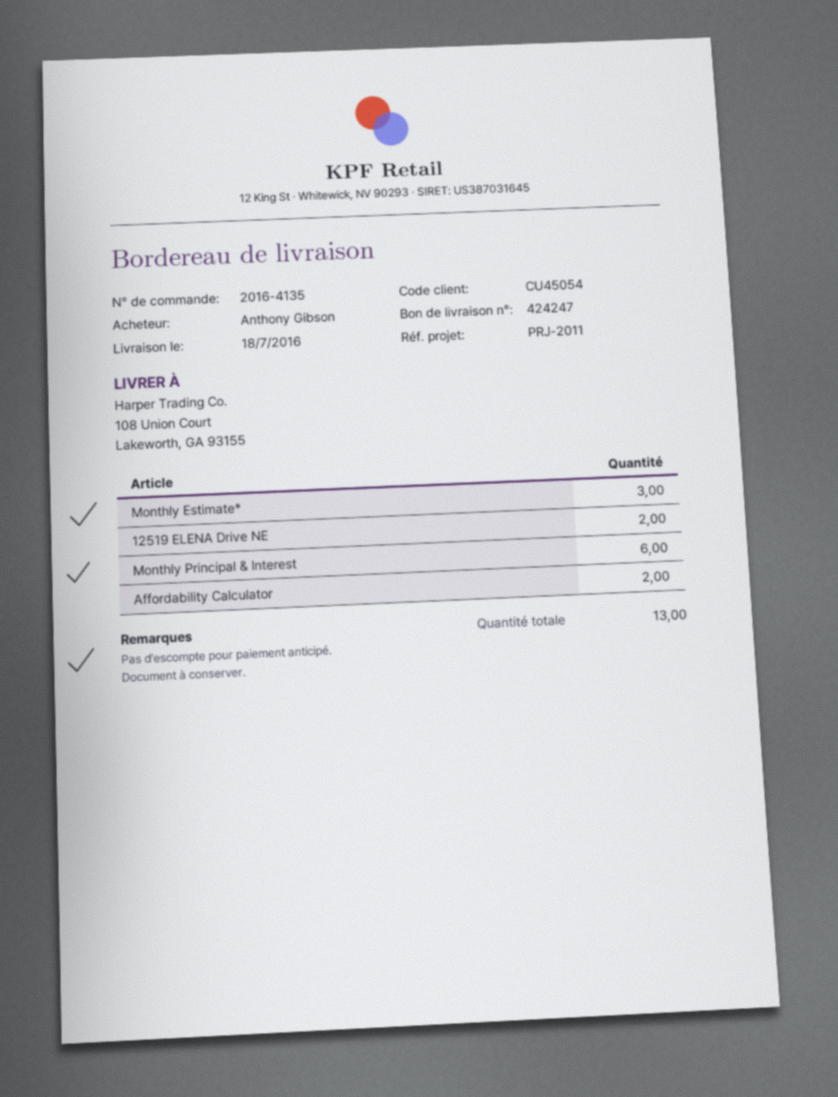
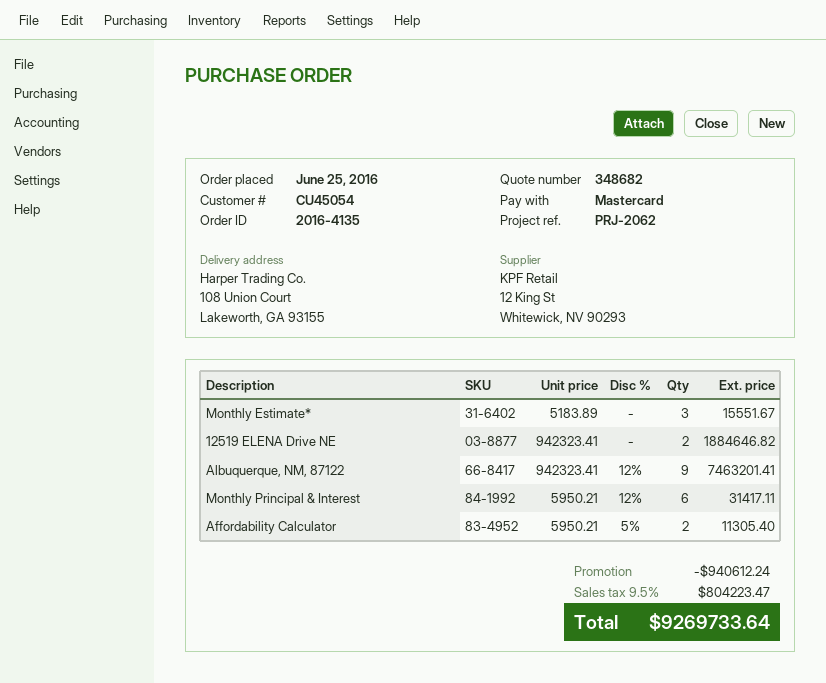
reference: PRJ-2011 -> PRJ-2062
Albuquerque, NM, 87122: none -> 9

